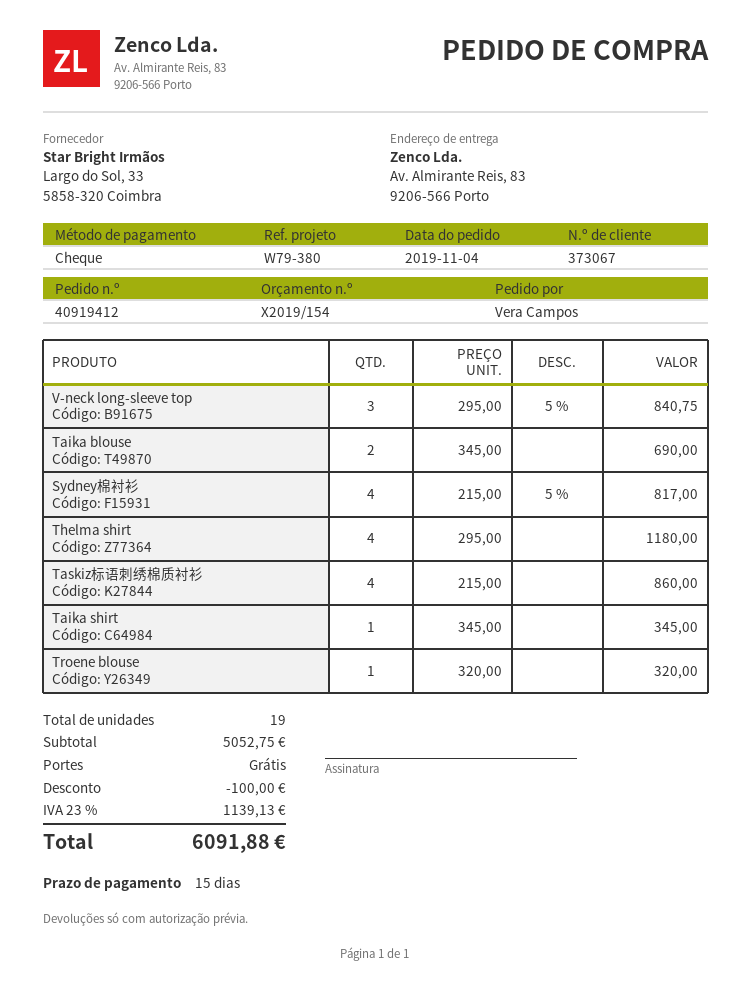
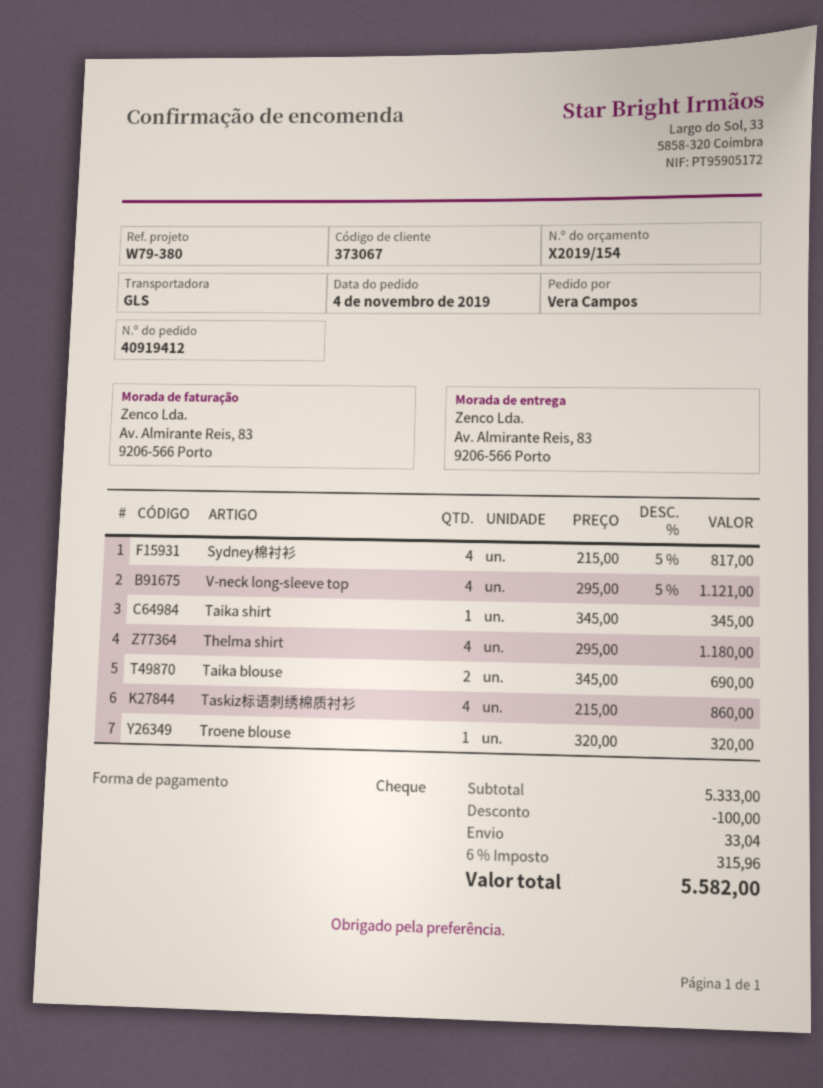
V-neck long-sleeve top: 3 x 295.00 - 5% = 840.75 -> 4 x 295.00 - 5% = 1121.00
subtotal: 5052.75 -> 5333.00
shipping: 0.00 -> 33.04
tax: 23% = 1139.13 -> 6% = 315.96
total: 6091.88 -> 5582.00

